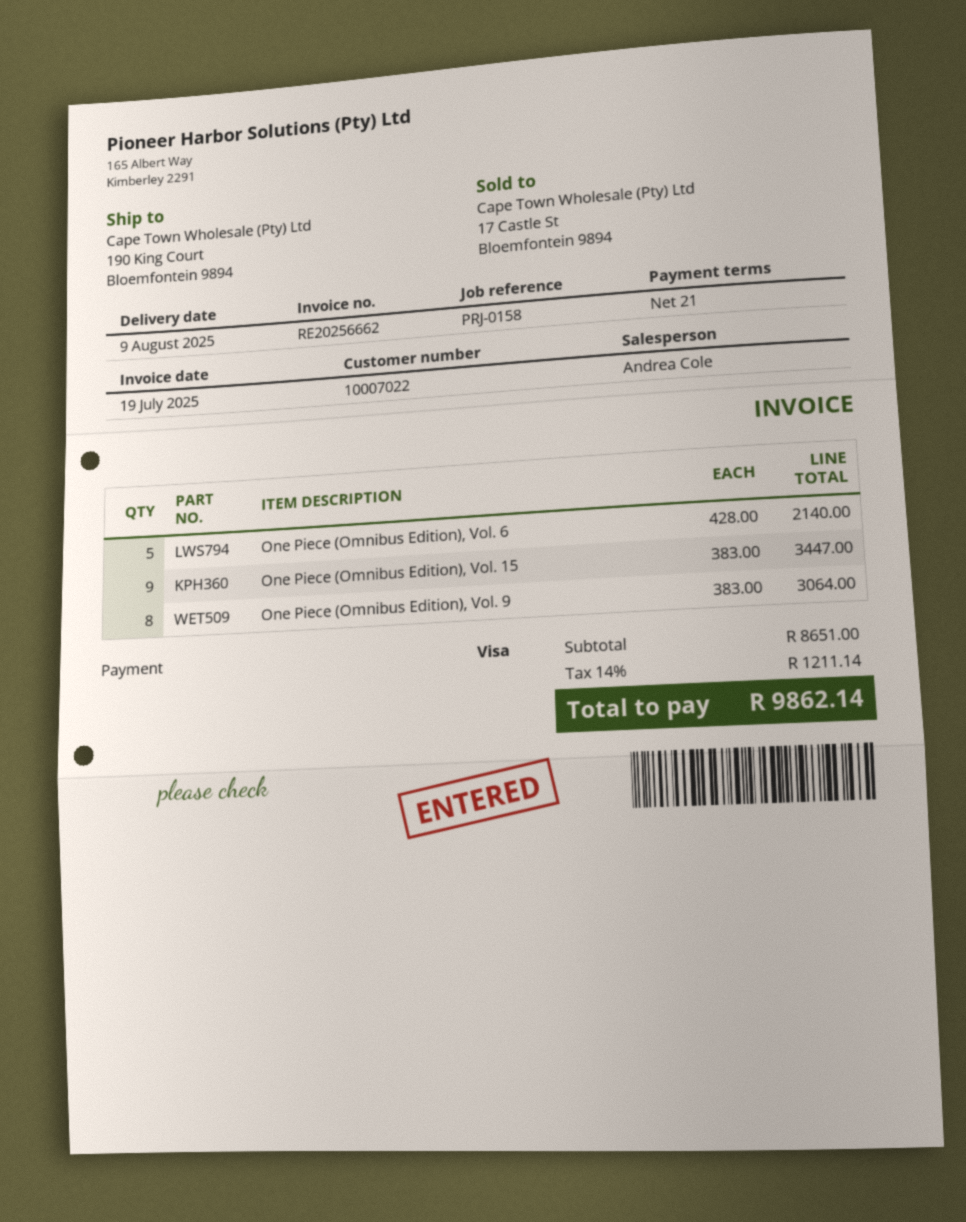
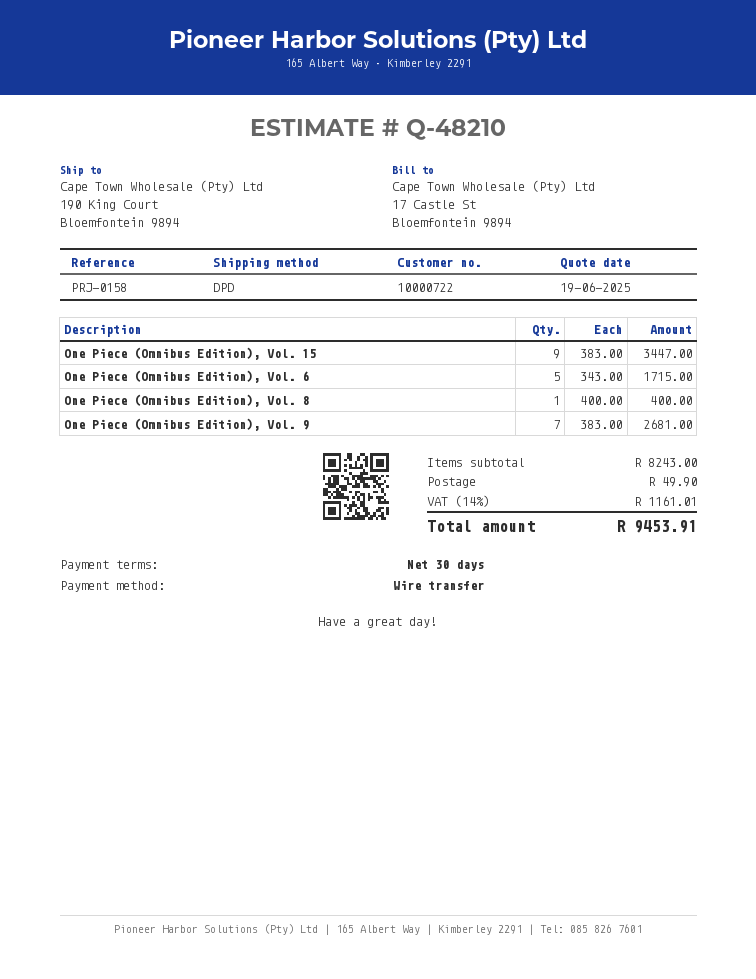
payment terms: 21 days -> 30 days
customer number: 10007022 -> 10000722
payment method: Visa -> bank transfer
One Piece (Omnibus Edition), Vol. 6: 5 x 428.00 = 2140.00 -> 5 x 343.00 = 1715.00
One Piece (Omnibus Edition), Vol. 9: 8 x 383.00 = 3064.00 -> 7 x 383.00 = 2681.00
One Piece (Omnibus Edition), Vol. 8: none -> 1 x 400.00 = 400.00
subtotal: 8651.00 -> 8243.00
shipping: none -> 49.90
tax: 14% = 1211.14 -> 14% = 1161.01
total: 9862.14 -> 9453.91

